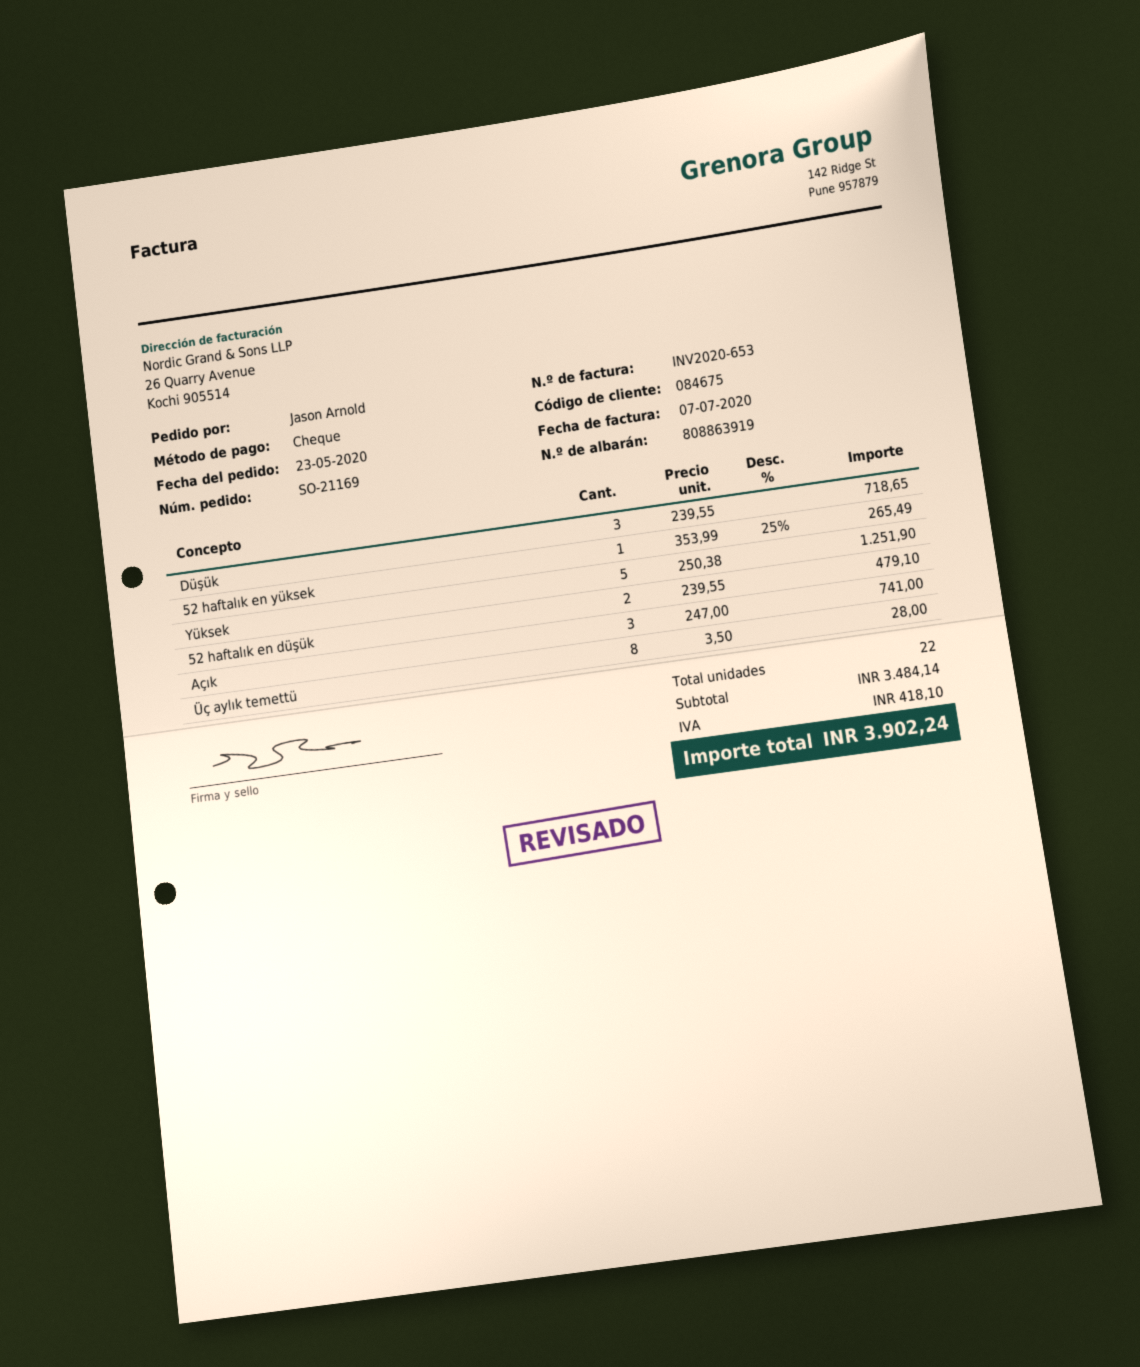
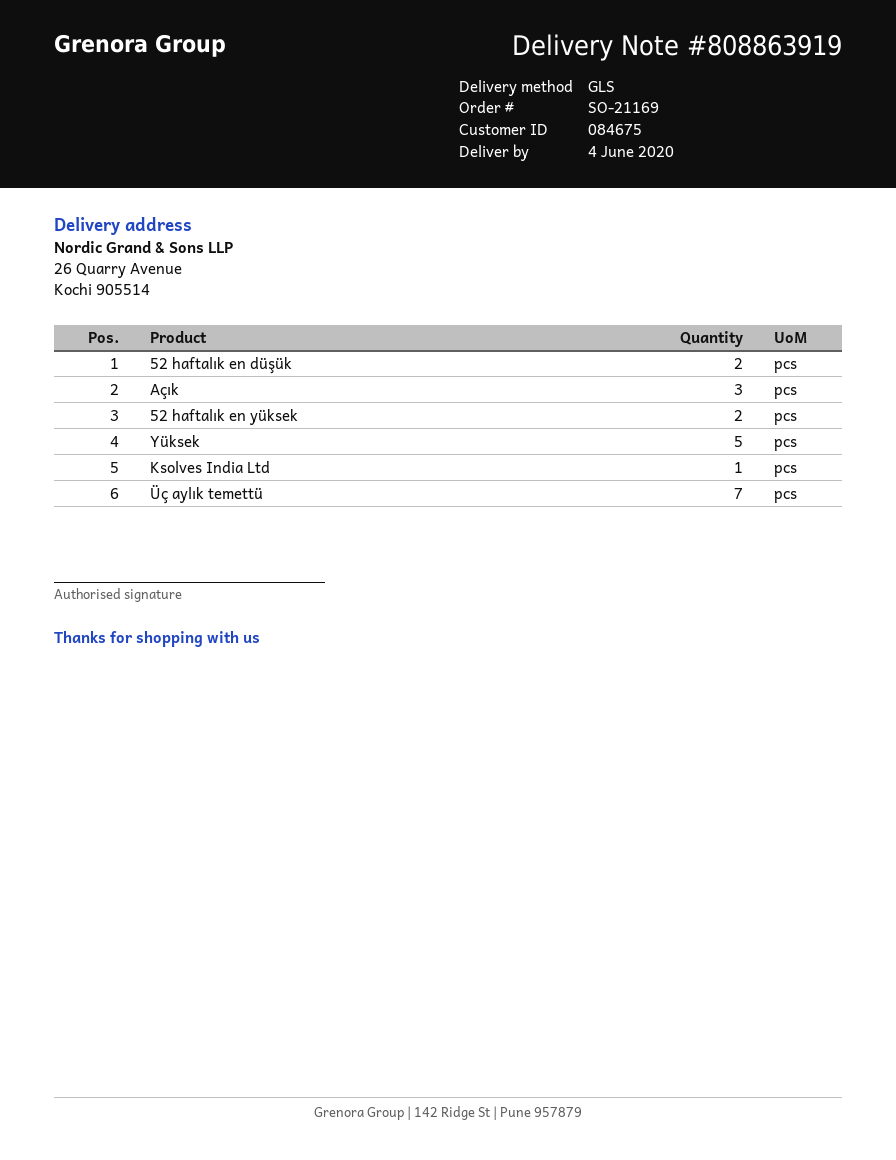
Düşük: 3 -> none
52 haftalık en yüksek: 1 -> 2
Üç aylık temettü: 8 -> 7
Ksolves India Ltd: none -> 1

